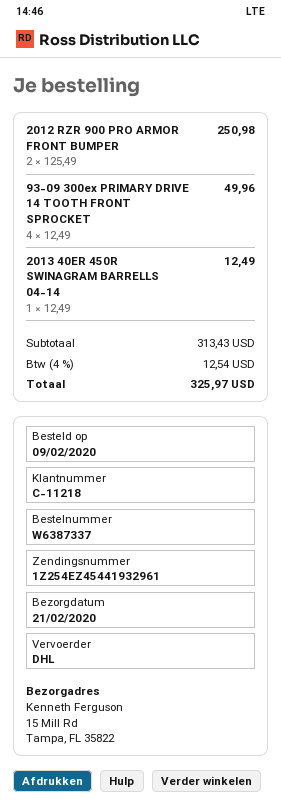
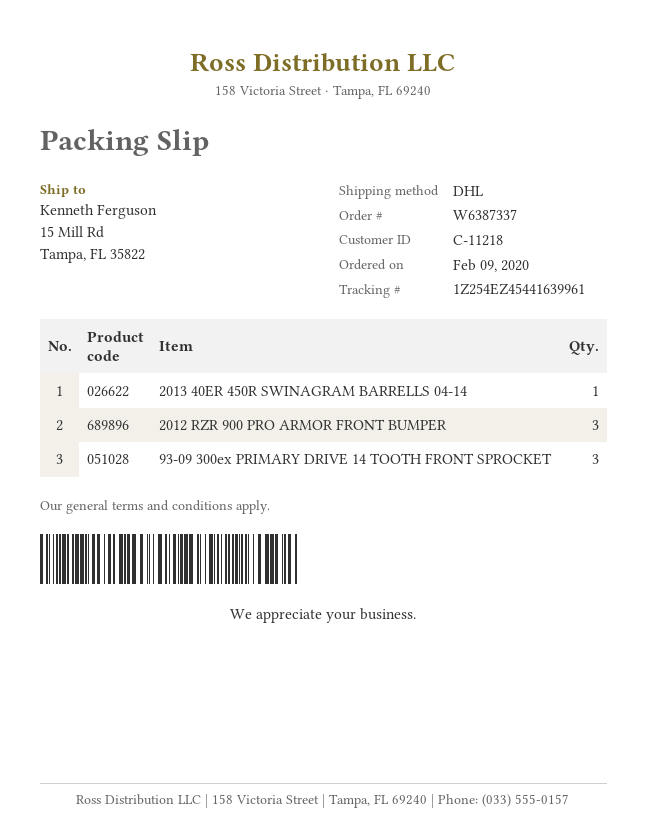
tracking number: 1Z254EZ45441932961 -> 1Z254EZ45441639961
2012 RZR 900 PRO ARMOR FRONT BUMPER: 2 -> 3
93-09 300ex PRIMARY DRIVE 14 TOOTH FRONT SPROCKET: 4 -> 3

